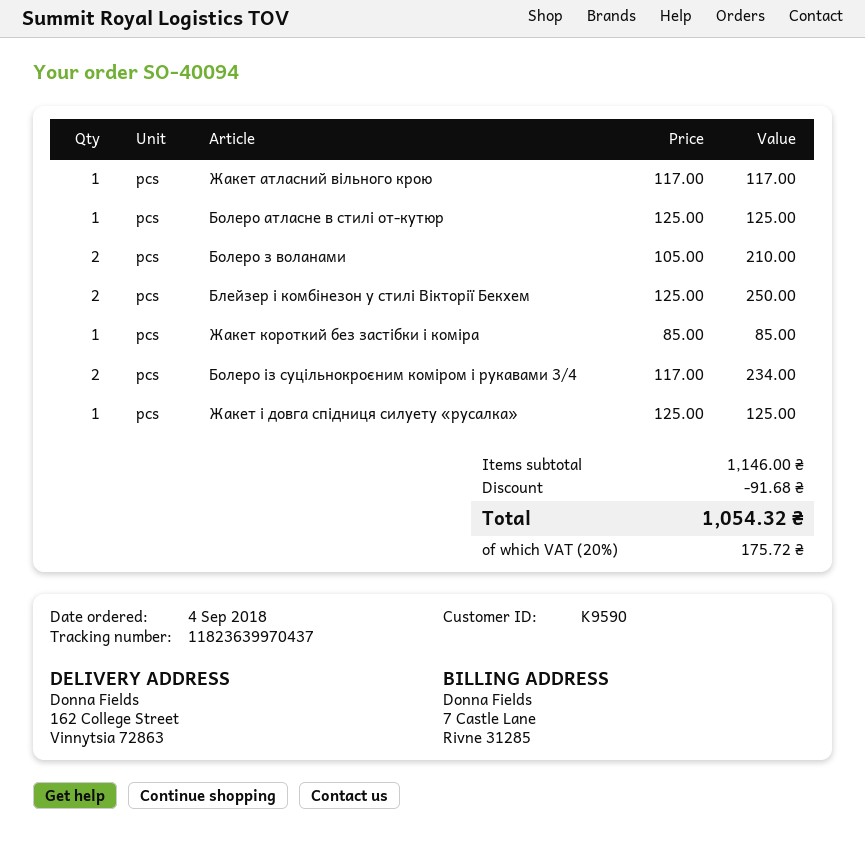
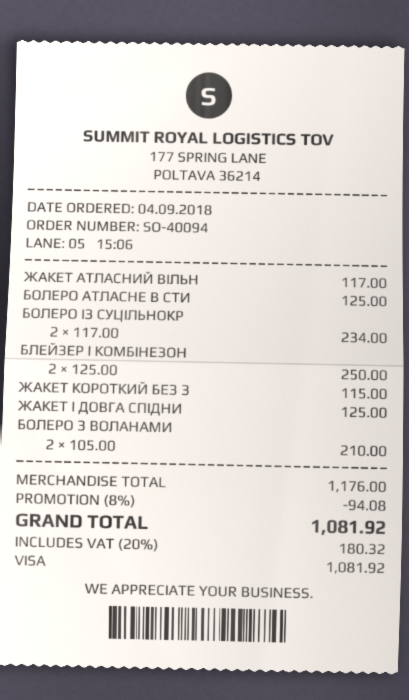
Жакет короткий без застібки і коміра: 1 x 85.00 = 85.00 -> 1 x 115.00 = 115.00
subtotal: 1146.00 -> 1176.00
discount: 91.68 -> 94.08
tax: 20% = 175.72 -> 20% = 180.32
total: 1054.32 -> 1081.92

